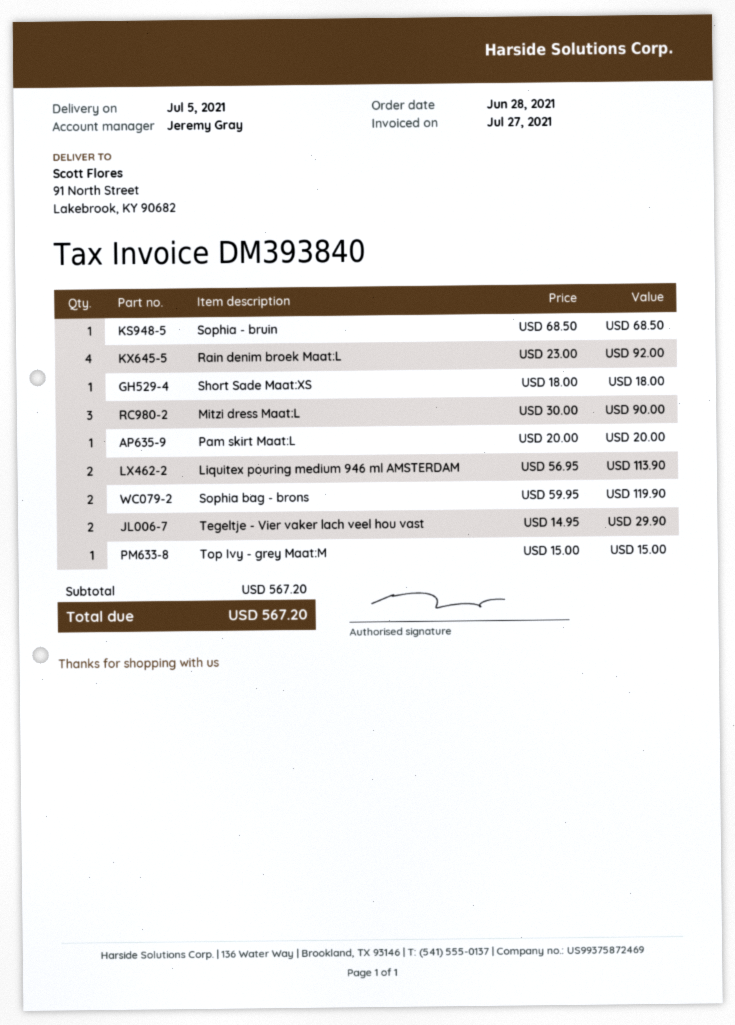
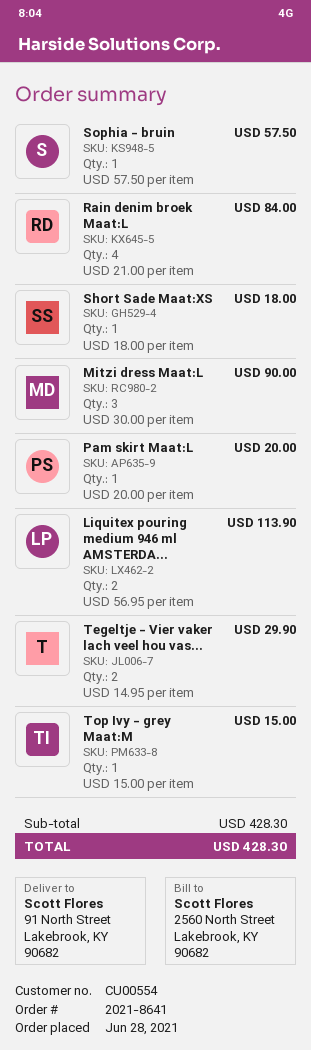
Sophia - bruin: 1 x 68.50 = 68.50 -> 1 x 57.50 = 57.50
Rain denim broek Maat:L: 4 x 23.00 = 92.00 -> 4 x 21.00 = 84.00
Sophia bag - brons: 2 x 59.95 = 119.90 -> none
subtotal: 567.20 -> 428.30
total: 567.20 -> 428.30

